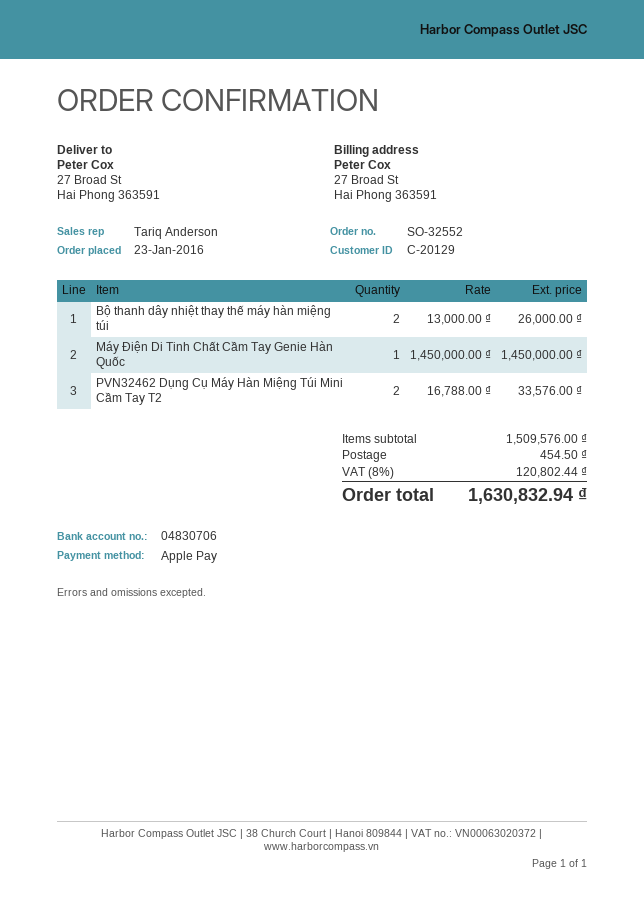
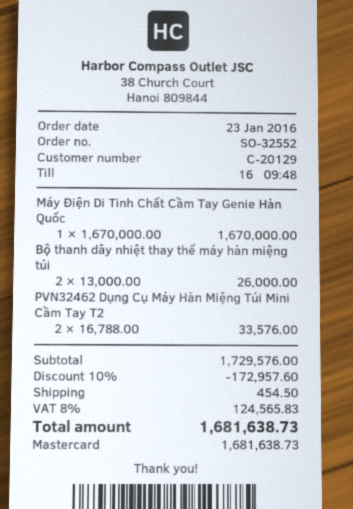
payment method: Apple Pay -> Mastercard
Máy Điện Di Tinh Chất Cầm Tay Genie Hàn Quốc: 1 x 1450000.00 = 1450000.00 -> 1 x 1670000.00 = 1670000.00
subtotal: 1509576.00 -> 1729576.00
discount: none -> 10% = 172957.60
tax: 8% = 120802.44 -> 8% = 124565.83
total: 1630832.94 -> 1681638.73

